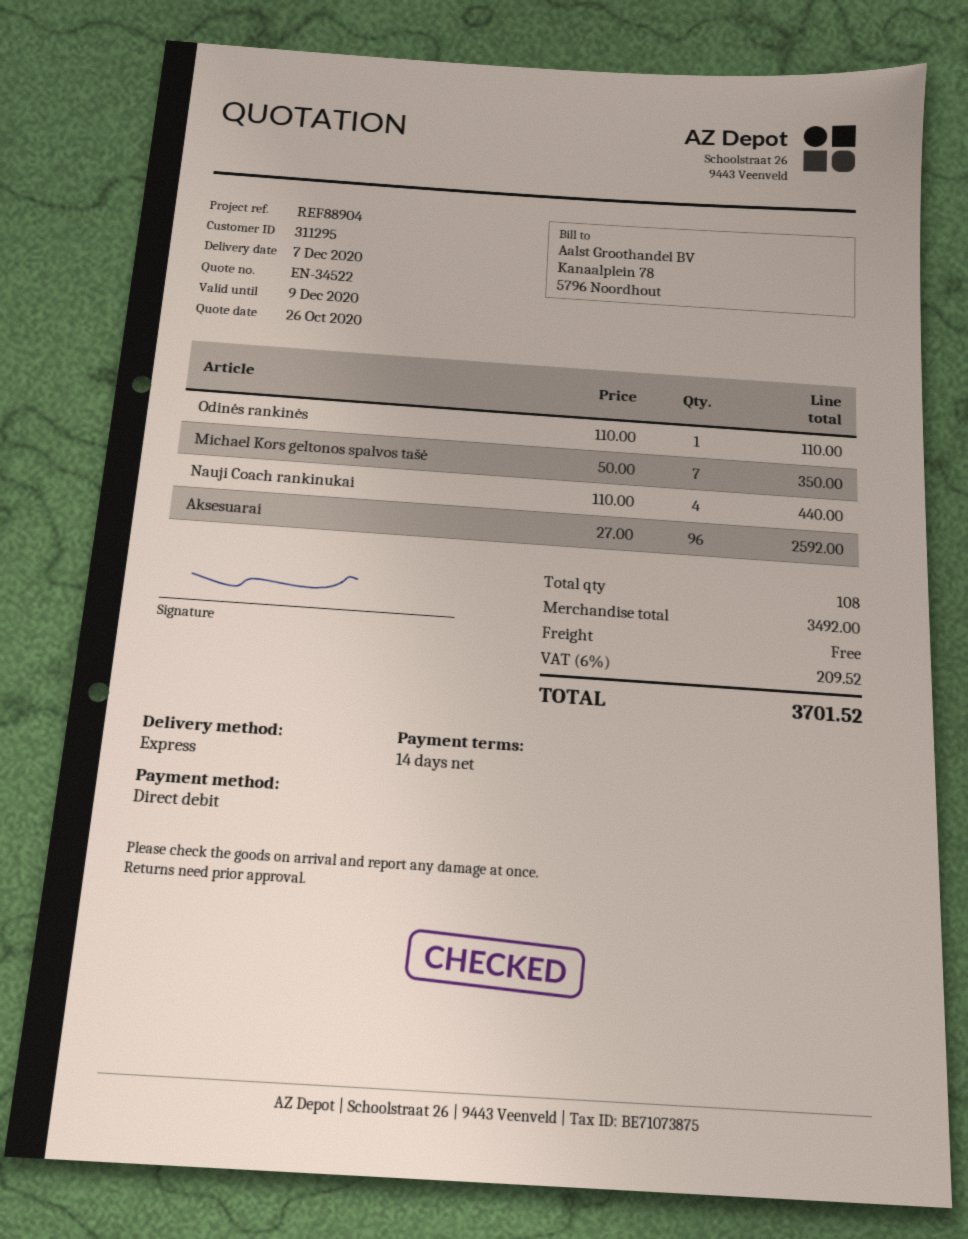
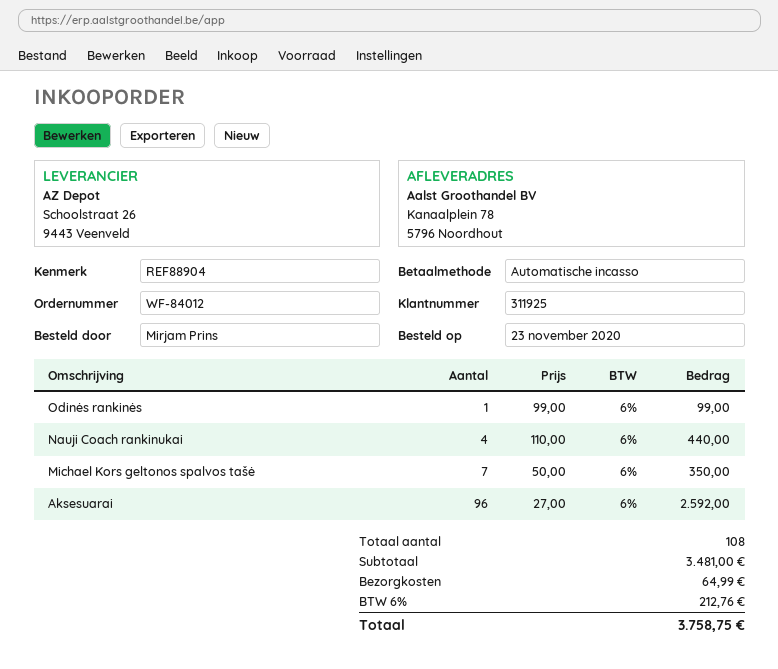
customer number: 311295 -> 311925
Odinės rankinės: 1 x 110.00 = 110.00 -> 1 x 99.00 = 99.00
subtotal: 3492.00 -> 3481.00
shipping: 0.00 -> 64.99
tax: 6% = 209.52 -> 6% = 212.76
total: 3701.52 -> 3758.75

